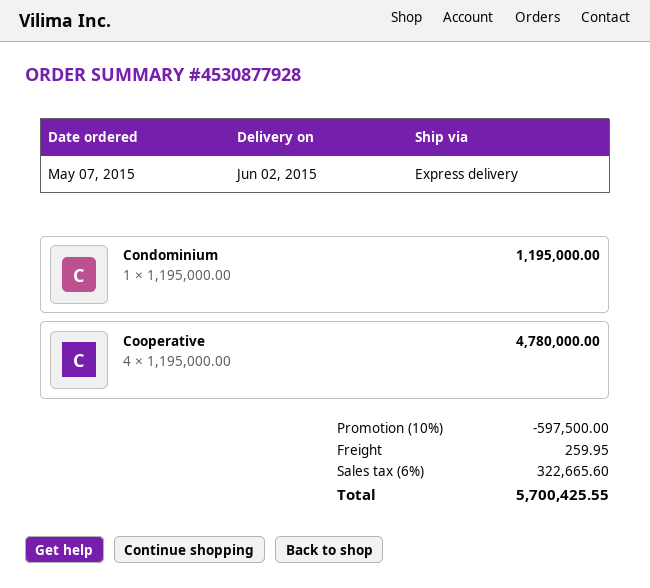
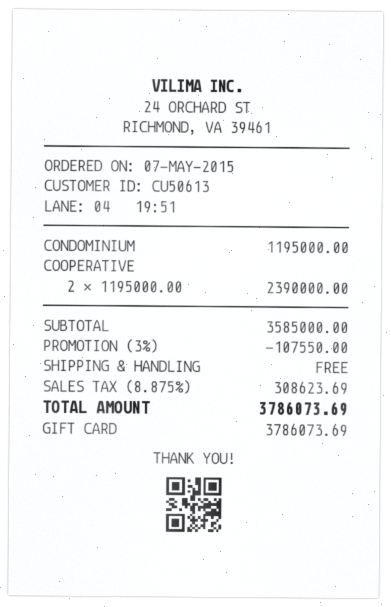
Cooperative: 4 x 1195000.00 = 4780000.00 -> 2 x 1195000.00 = 2390000.00
discount: 10% = 597500.00 -> 3% = 107550.00
shipping: 259.95 -> 0.00
tax: 6% = 322665.60 -> 8.875% = 308623.69
total: 5700425.55 -> 3786073.69

